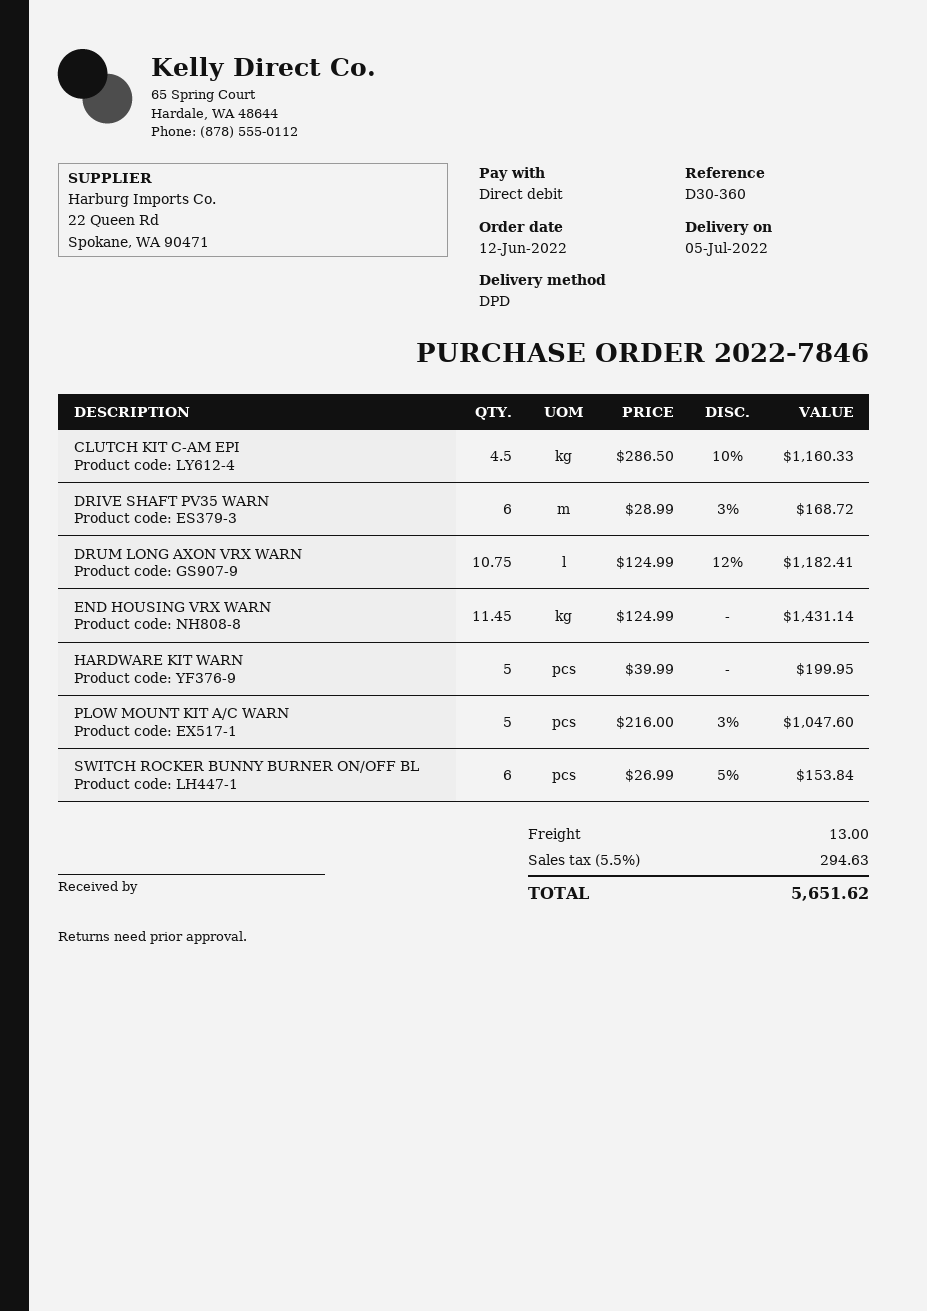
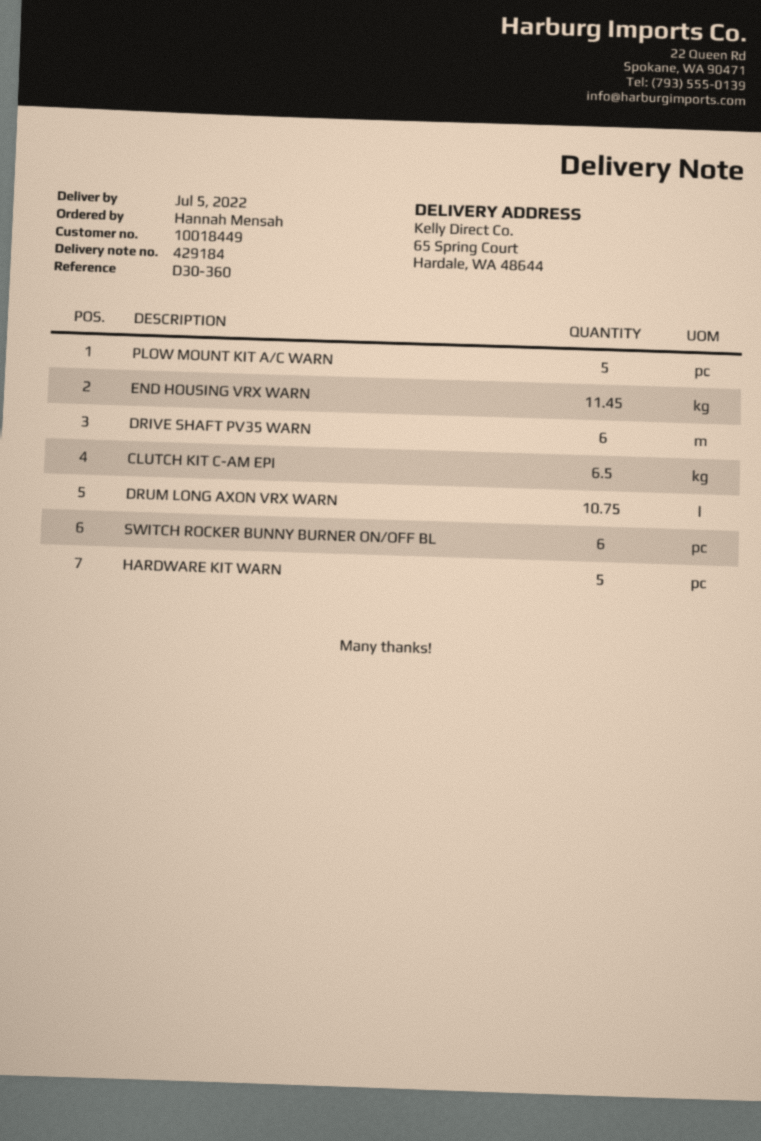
CLUTCH KIT C-AM EPI: 4.5 -> 6.5

